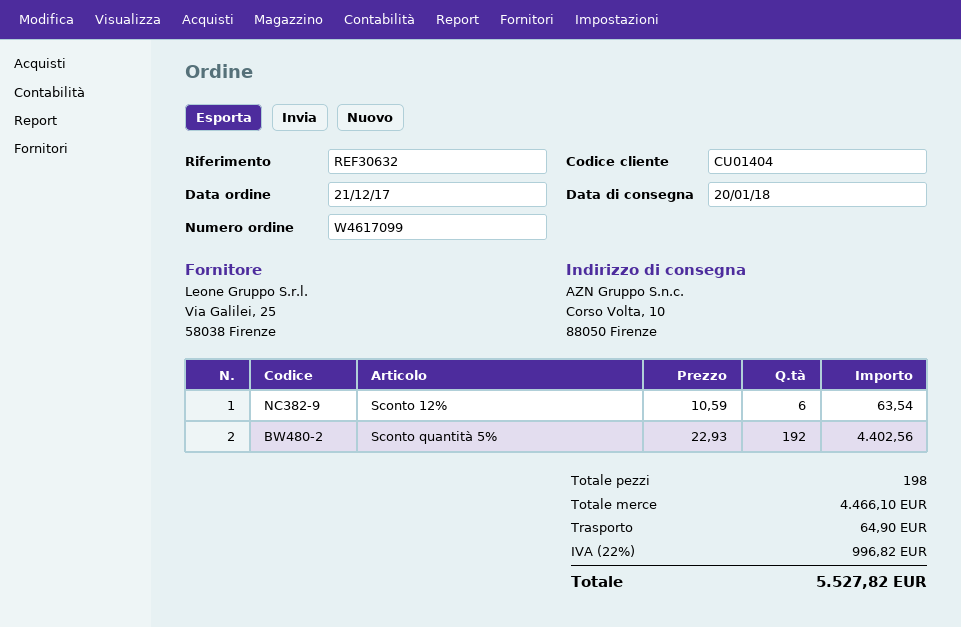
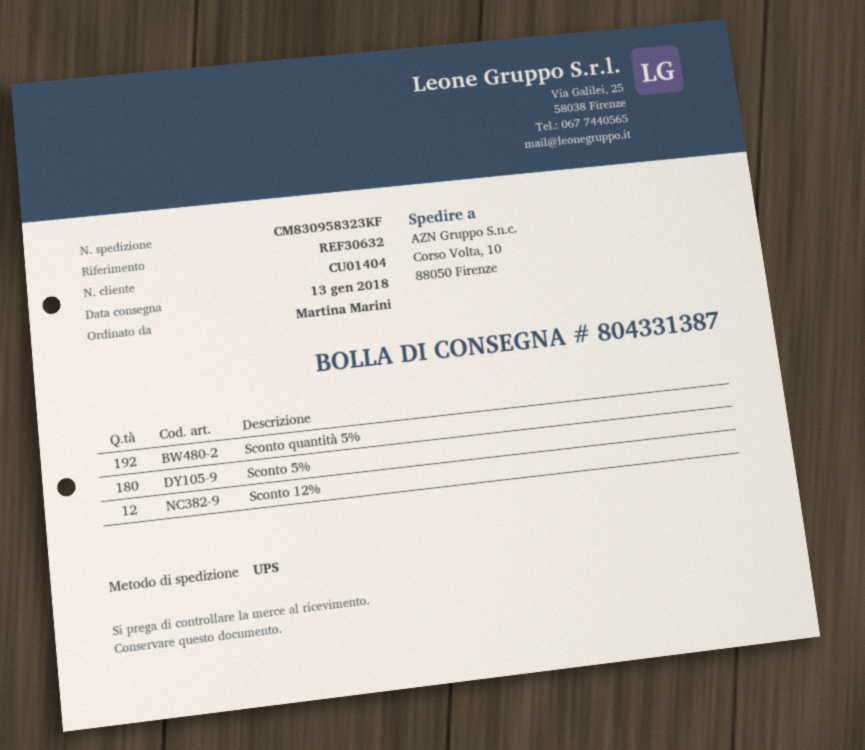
delivery date: 2018-01-20 -> 2018-01-13
Sconto 12%: 6 -> 12
Sconto 5%: none -> 180

